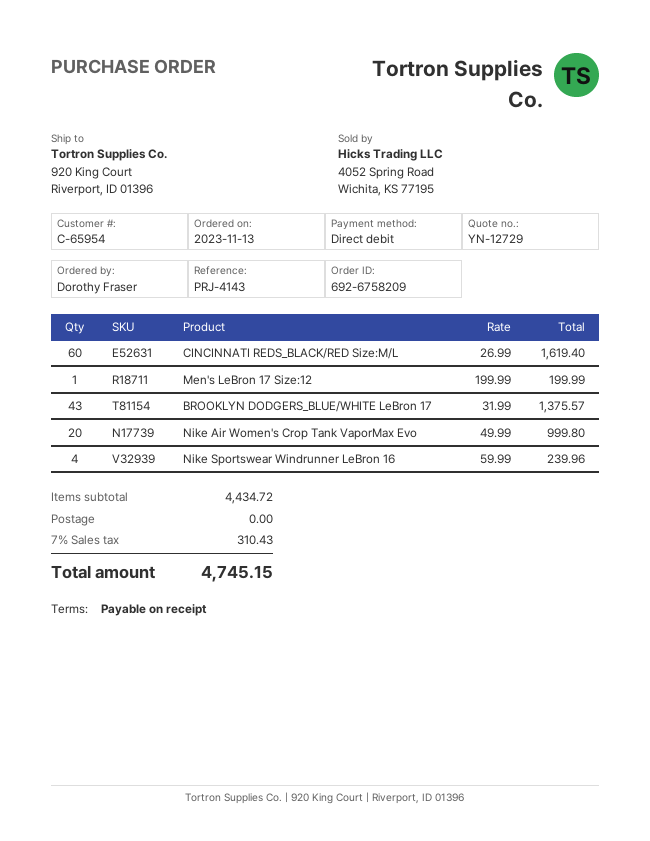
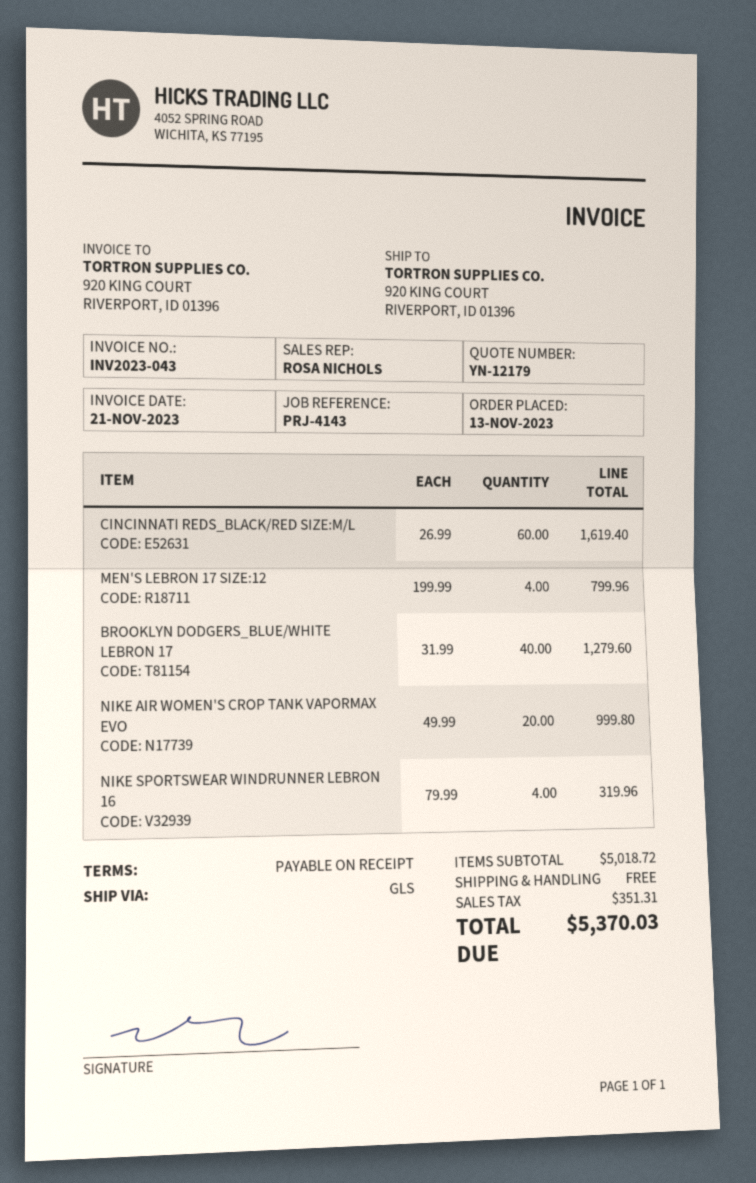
quote number: YN-12729 -> YN-12179
Men's LeBron 17 Size:12: 1 x 199.99 = 199.99 -> 4 x 199.99 = 799.96
BROOKLYN DODGERS_BLUE/WHITE LeBron 17: 43 x 31.99 = 1375.57 -> 40 x 31.99 = 1279.60
Nike Sportswear Windrunner LeBron 16: 4 x 59.99 = 239.96 -> 4 x 79.99 = 319.96
subtotal: 4434.72 -> 5018.72
tax: 310.43 -> 351.31
total: 4745.15 -> 5370.03

